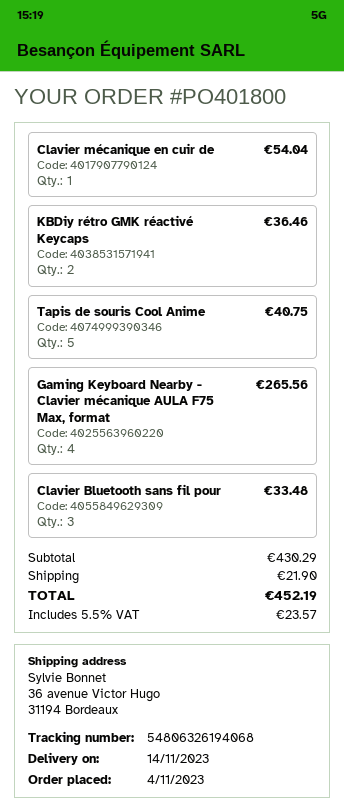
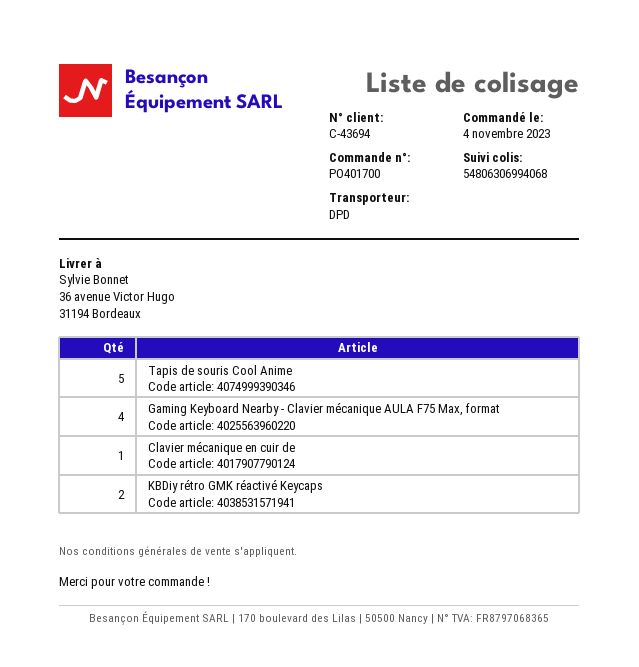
order number: PO401800 -> PO401700
tracking number: 54806326194068 -> 54806306994068
Clavier Bluetooth sans fil pour: 3 -> none

